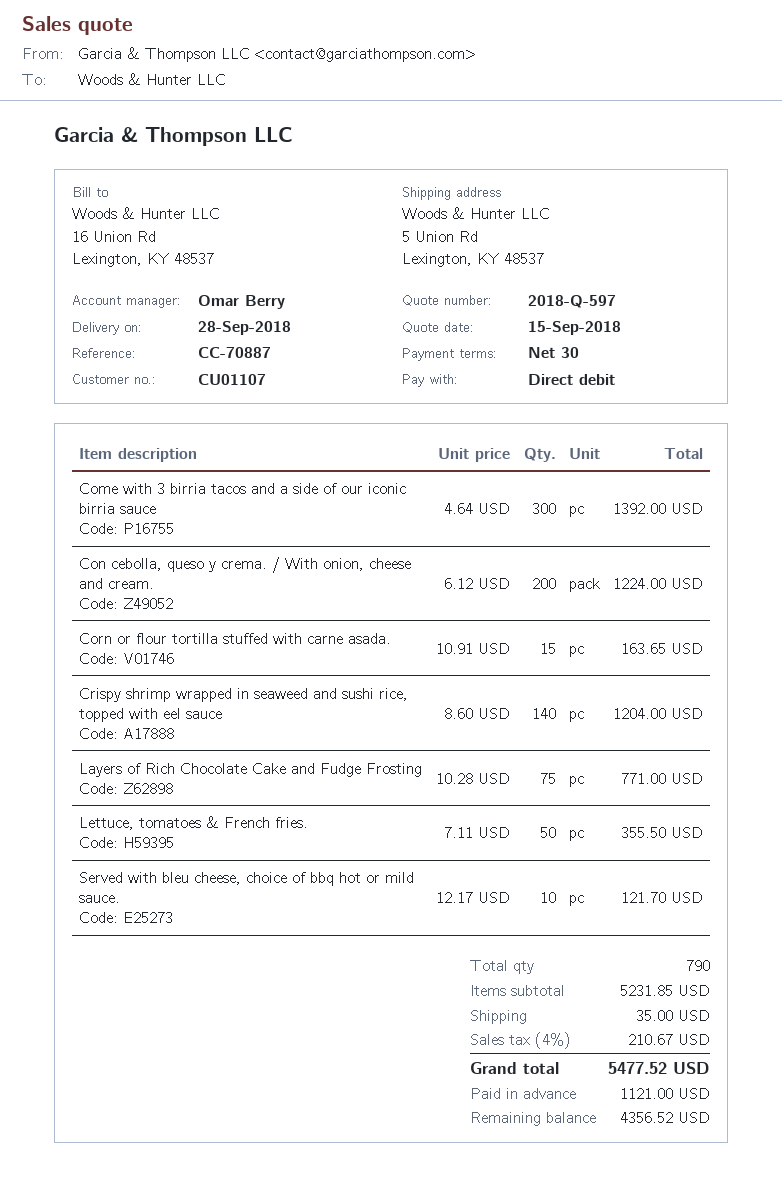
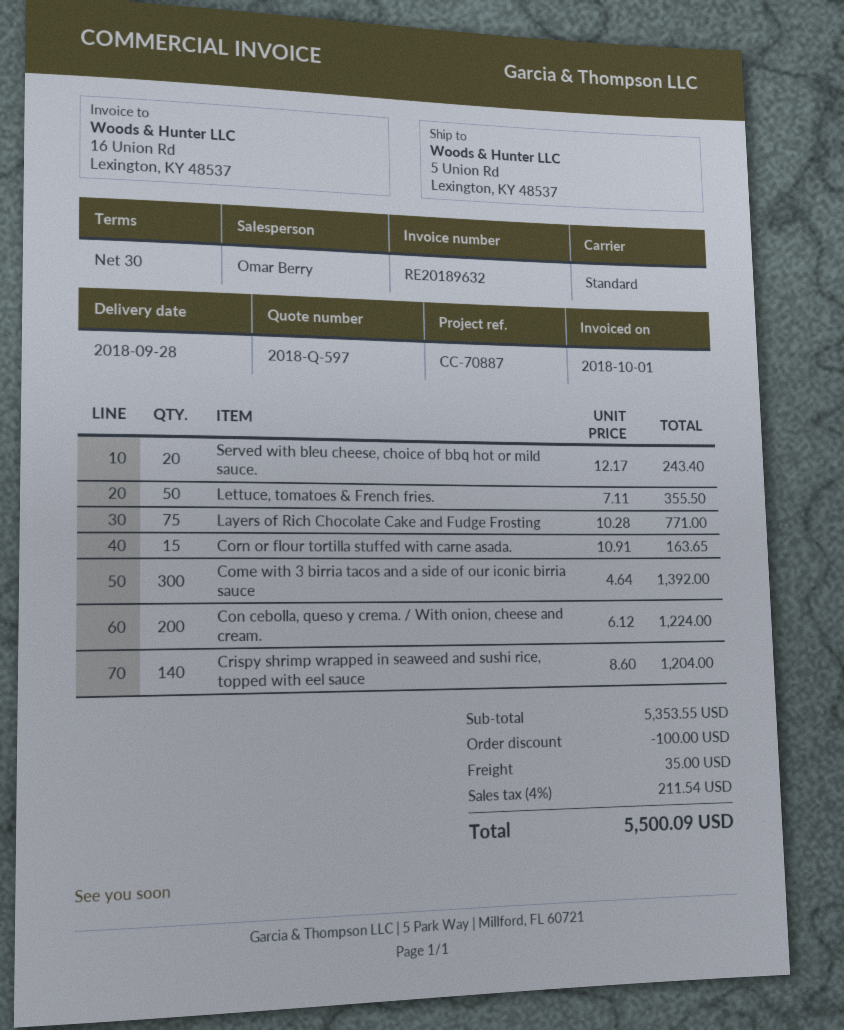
Served with bleu cheese, choice of bbq hot or mild sauce.: 10 x 12.17 = 121.70 -> 20 x 12.17 = 243.40
subtotal: 5231.85 -> 5353.55
discount: none -> 100.00
tax: 4% = 210.67 -> 4% = 211.54
total: 5477.52 -> 5500.09

